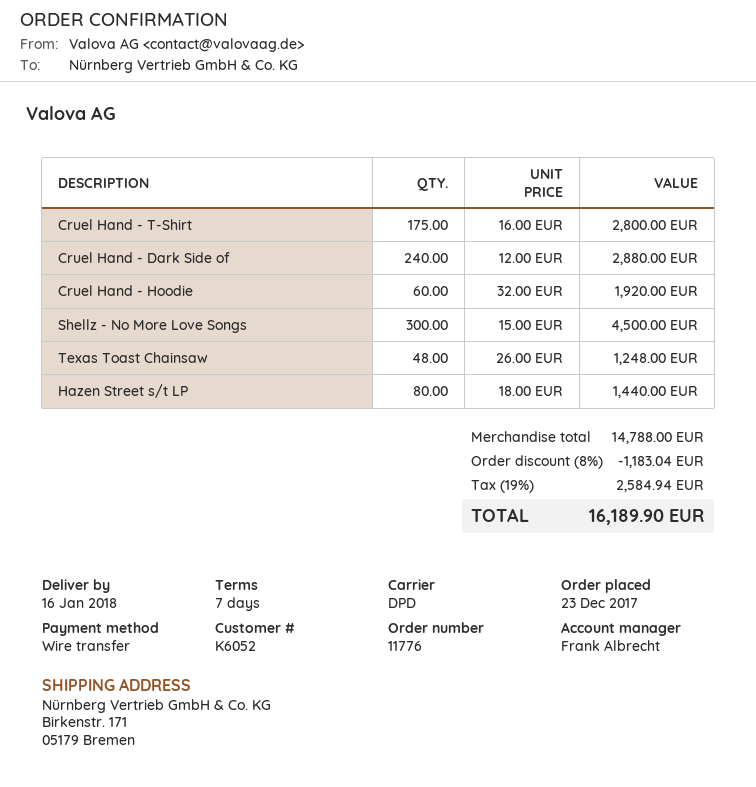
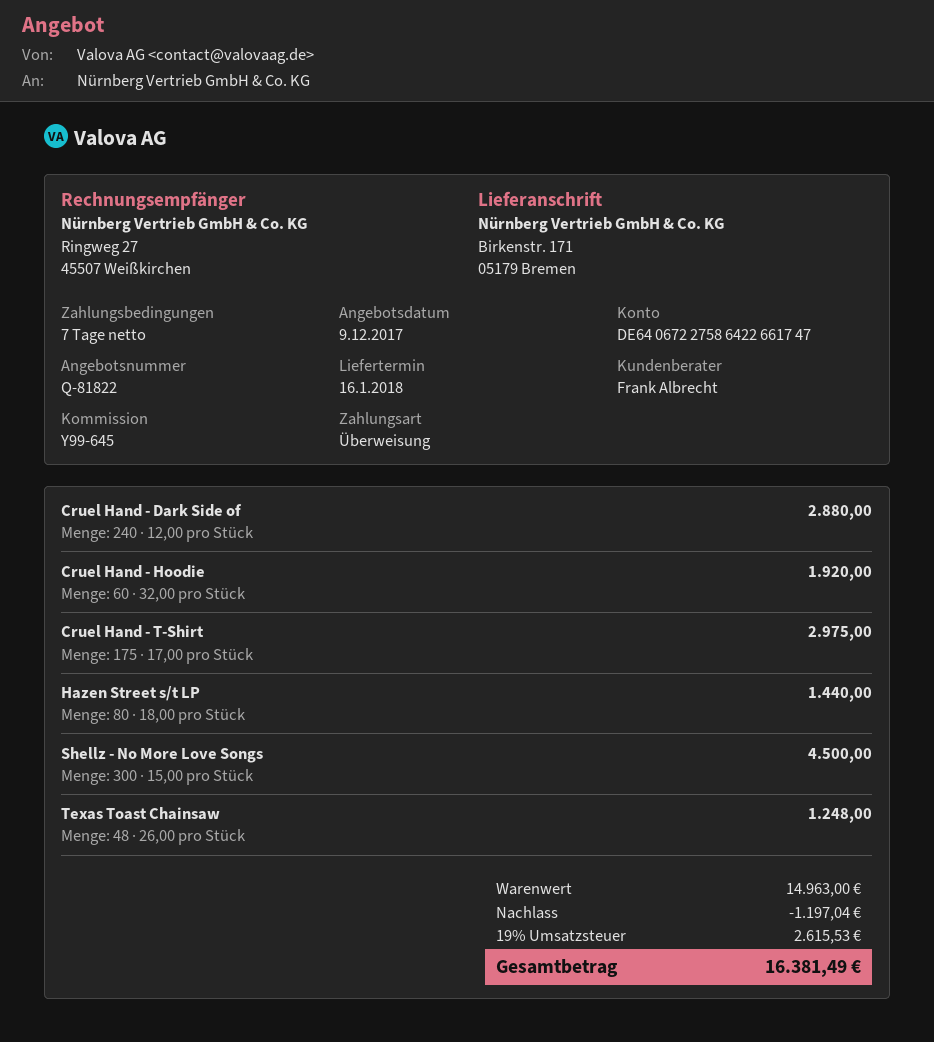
Cruel Hand - T-Shirt: 175 x 16.00 = 2800.00 -> 175 x 17.00 = 2975.00
subtotal: 14788.00 -> 14963.00
discount: 1183.04 -> 1197.04
tax: 19% = 2584.94 -> 19% = 2615.53
total: 16189.90 -> 16381.49

